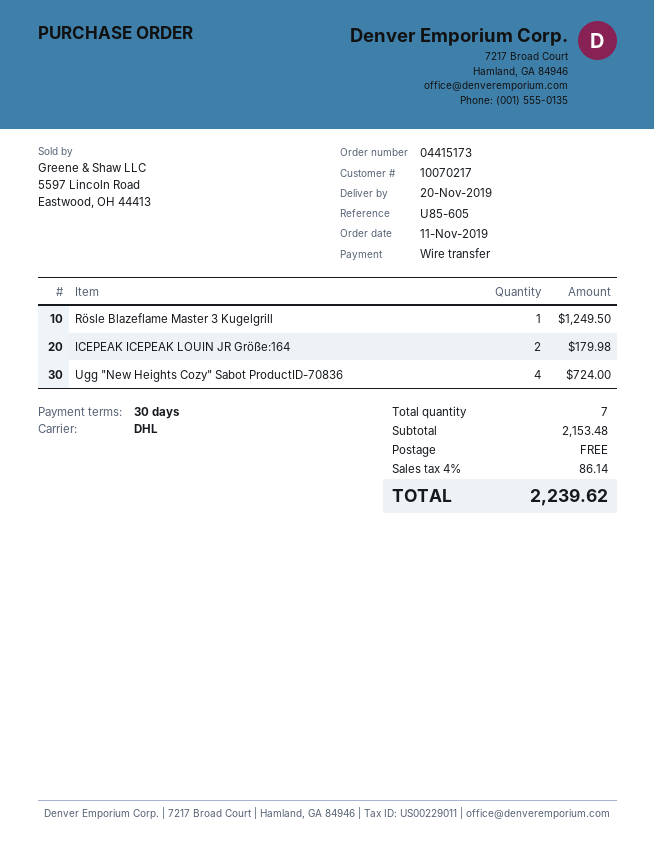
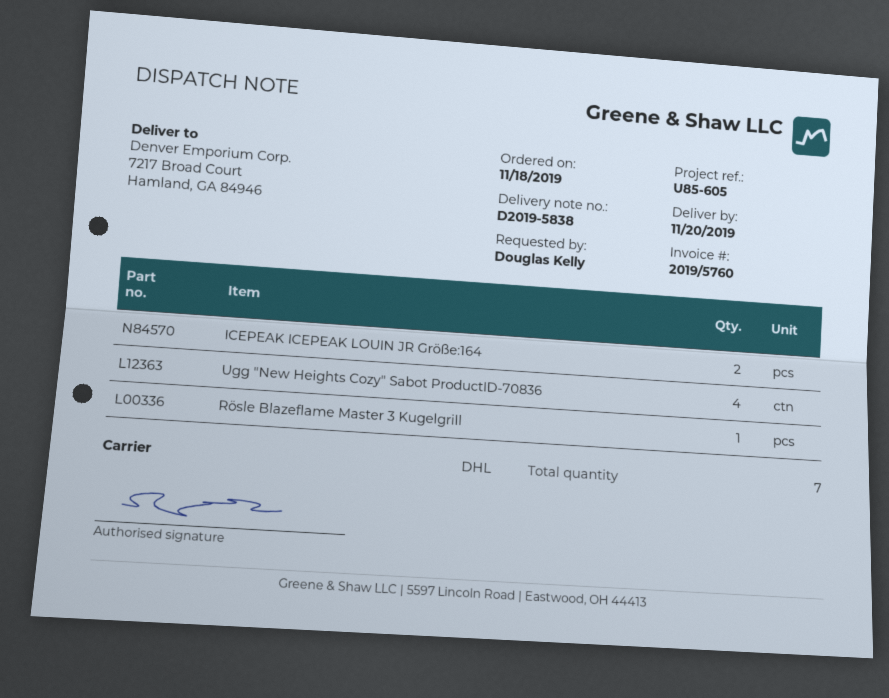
order date: 2019-11-11 -> 2019-11-18

